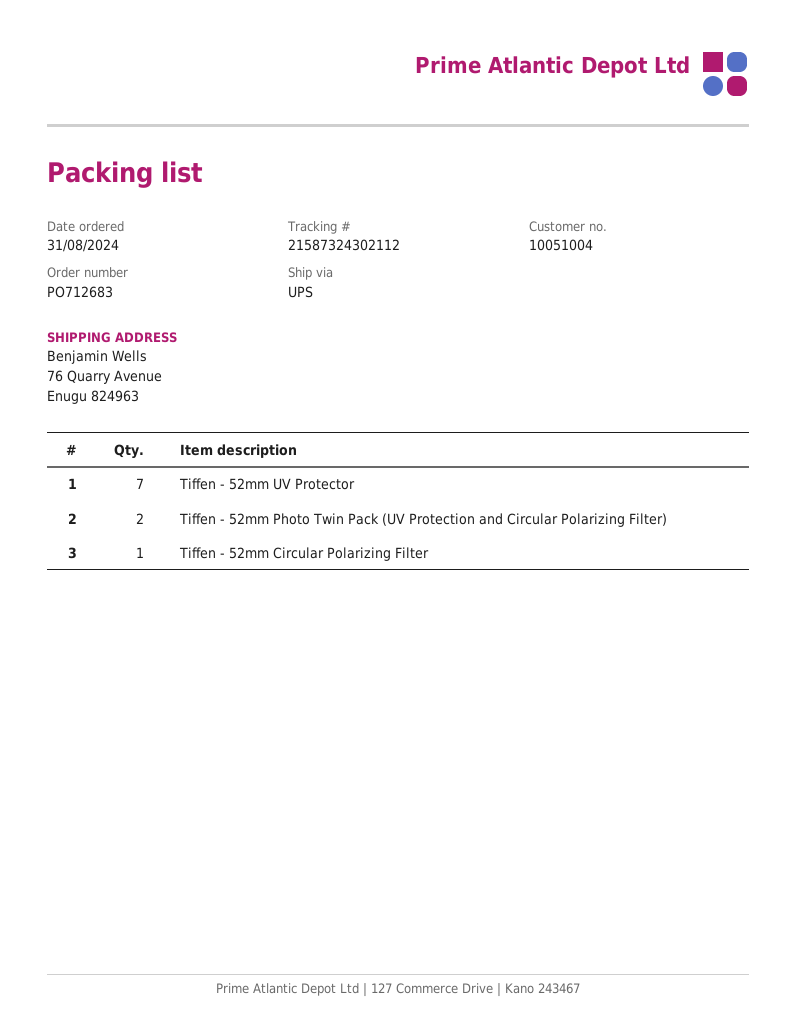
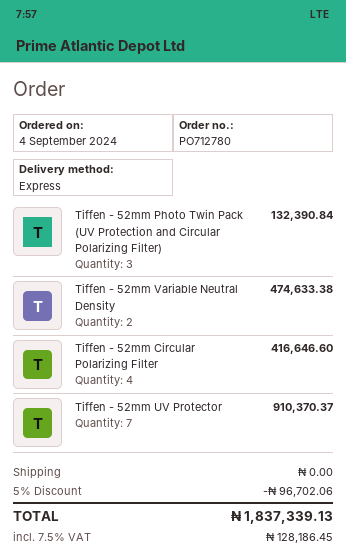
order number: PO712683 -> PO712780
order date: 2024-08-31 -> 2024-09-04
shipping method: UPS -> express
Tiffen - 52mm Photo Twin Pack (UV Protection and Circular Polarizing Filter): 2 -> 3
Tiffen - 52mm Circular Polarizing Filter: 1 -> 4
Tiffen - 52mm Variable Neutral Density: none -> 2

